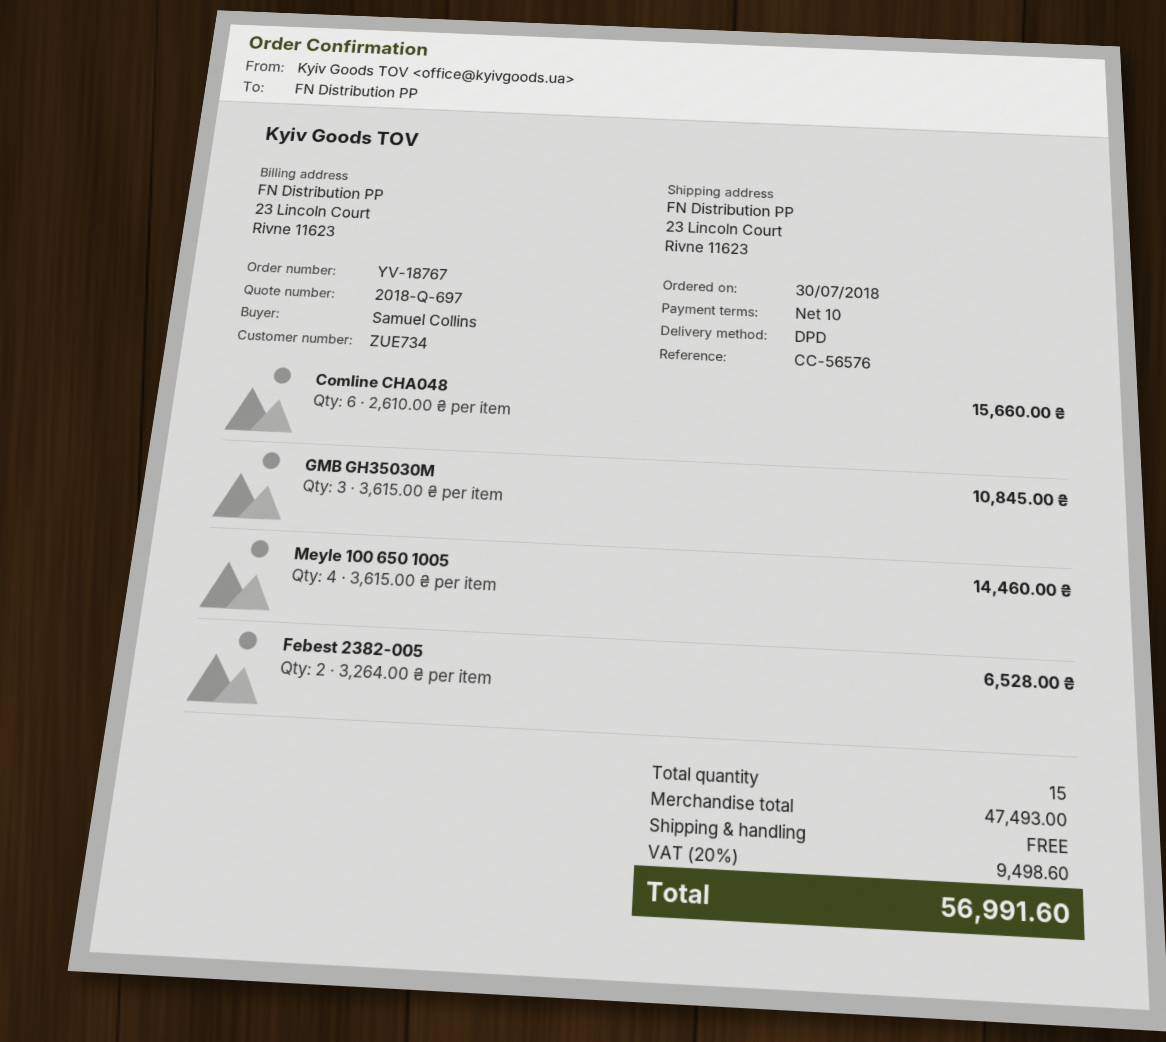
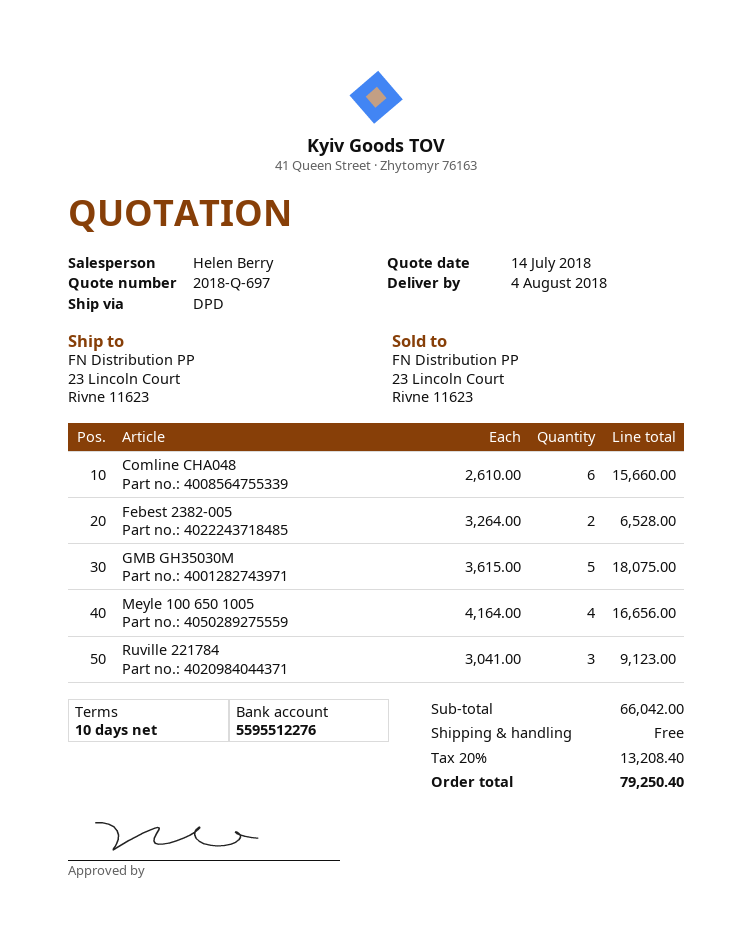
GMB GH35030M: 3 x 3615.00 = 10845.00 -> 5 x 3615.00 = 18075.00
Meyle 100 650 1005: 4 x 3615.00 = 14460.00 -> 4 x 4164.00 = 16656.00
Ruville 221784: none -> 3 x 3041.00 = 9123.00
subtotal: 47493.00 -> 66042.00
tax: 20% = 9498.60 -> 20% = 13208.40
total: 56991.60 -> 79250.40

